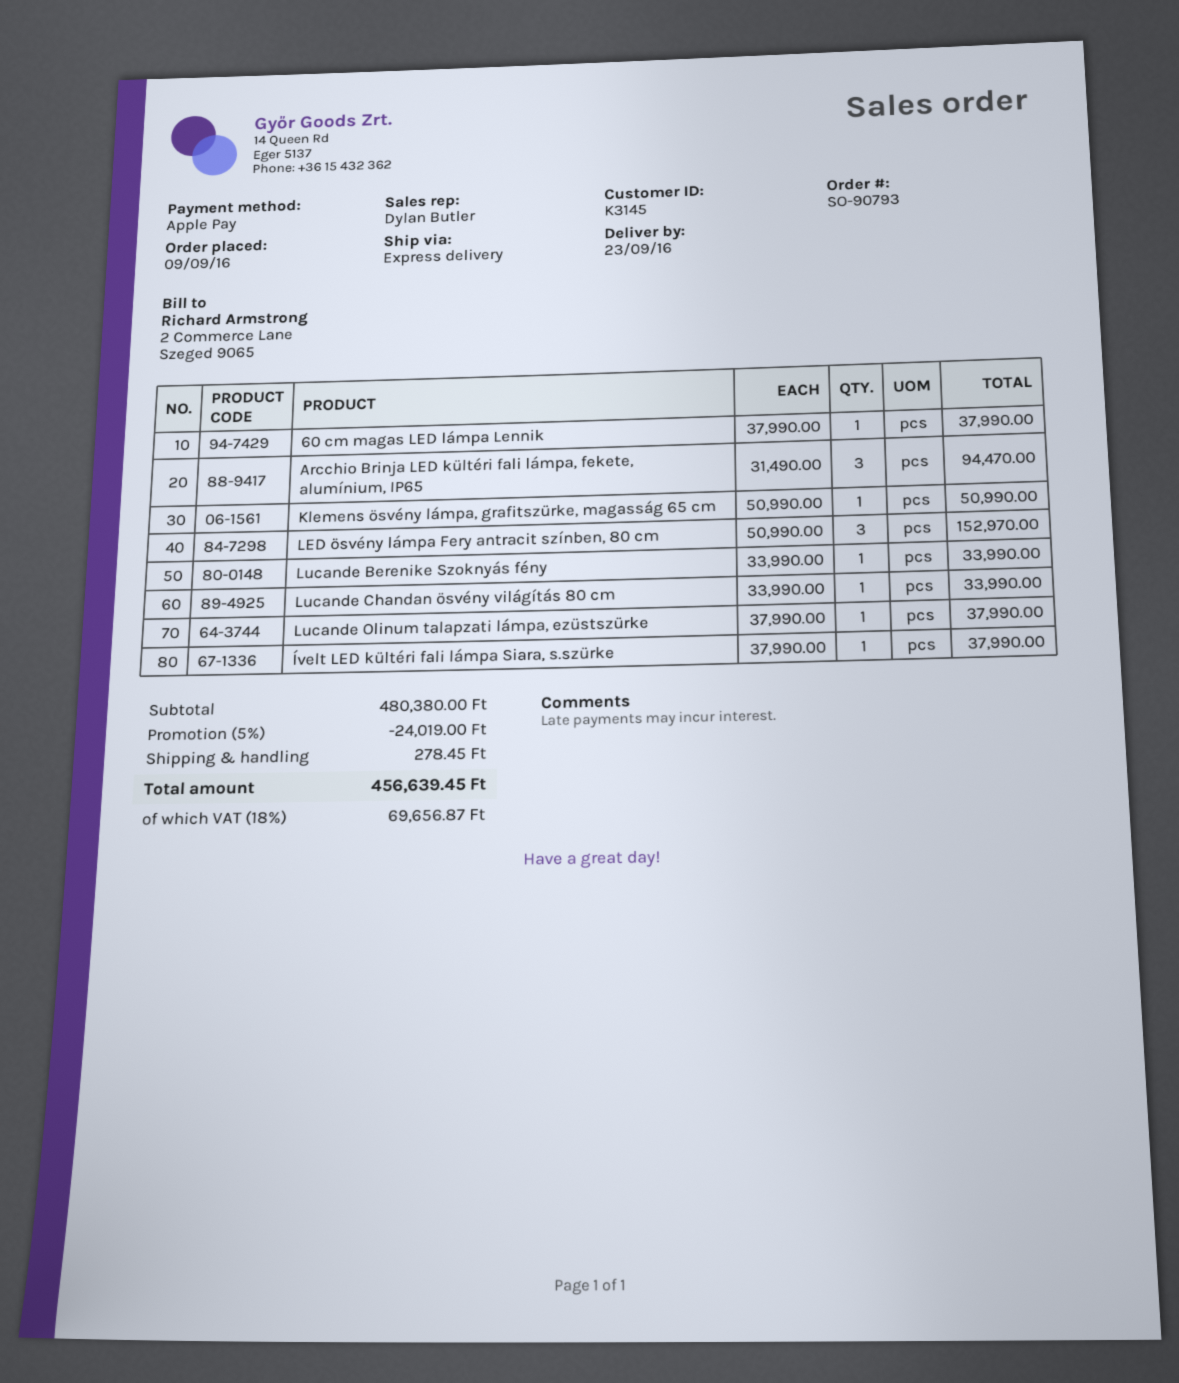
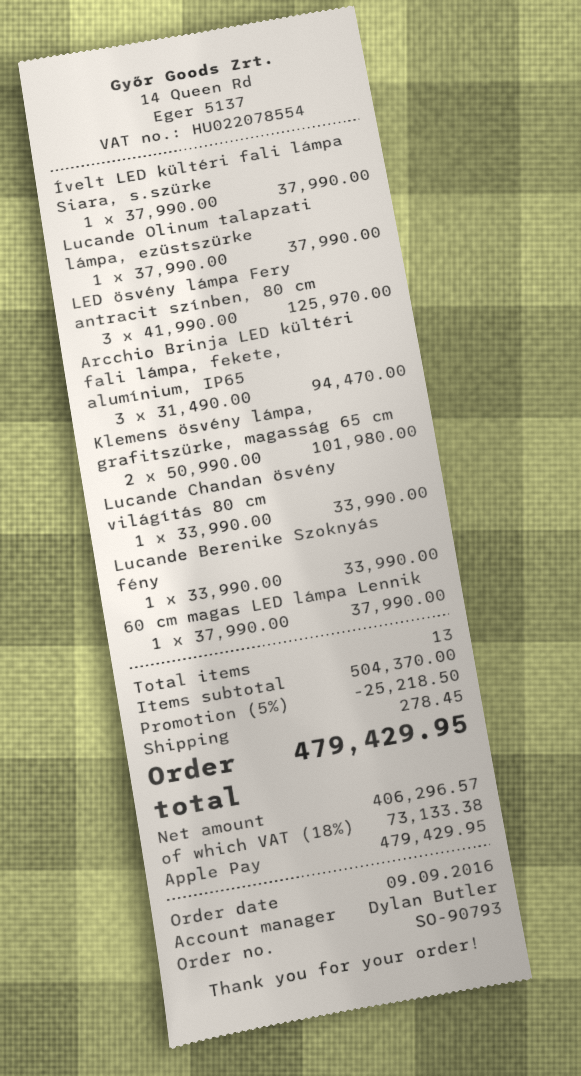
Klemens ösvény lámpa, grafitszürke, magasság 65 cm: 1 x 50990.00 = 50990.00 -> 2 x 50990.00 = 101980.00
LED ösvény lámpa Fery antracit színben, 80 cm: 3 x 50990.00 = 152970.00 -> 3 x 41990.00 = 125970.00
subtotal: 480380.00 -> 504370.00
discount: 5% = 24019.00 -> 5% = 25218.50
tax: 18% = 69656.87 -> 18% = 73133.38
total: 456639.45 -> 479429.95

